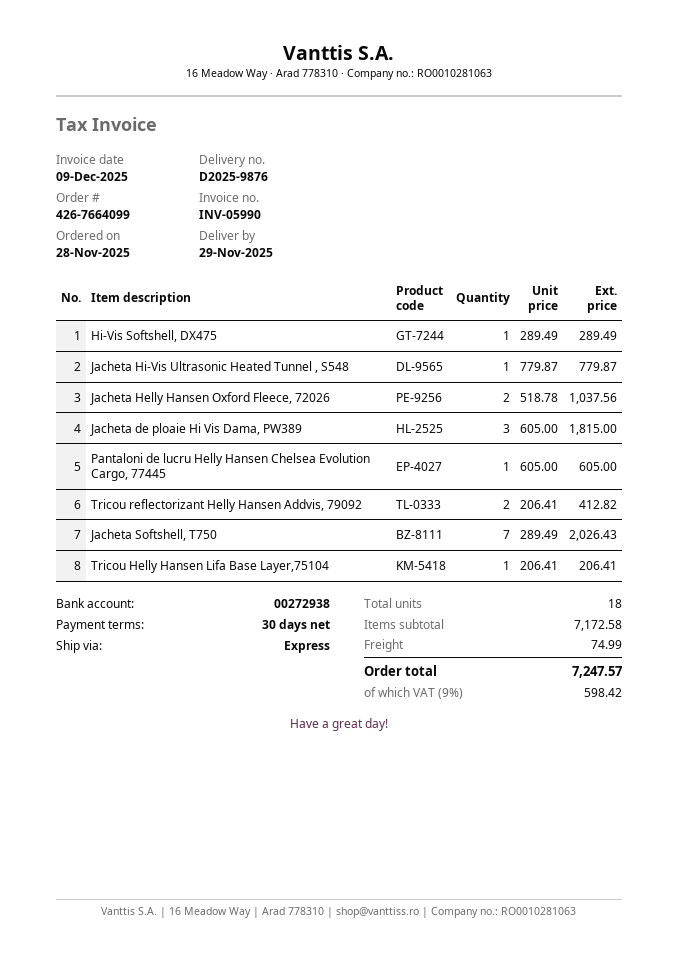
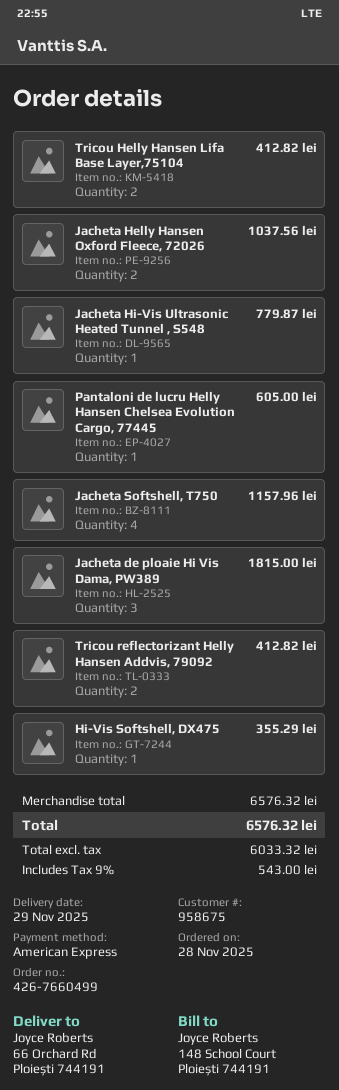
order number: 426-7664099 -> 426-7660499
Hi-Vis Softshell, DX475: 1 for 289.49 -> 1 for 355.29
Jacheta Softshell, T750: 7 for 2026.43 -> 4 for 1157.96
Tricou Helly Hansen Lifa Base Layer,75104: 1 for 206.41 -> 2 for 412.82
subtotal: 7172.58 -> 6576.32
shipping: 74.99 -> none
tax: 9% = 598.42 -> 9% = 543.00
total: 7247.57 -> 6576.32

